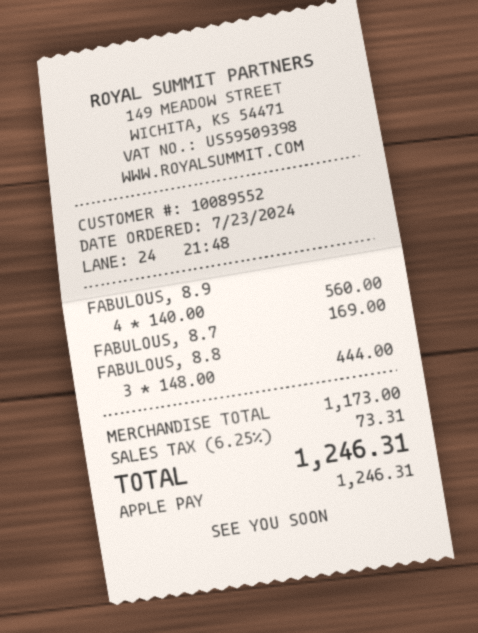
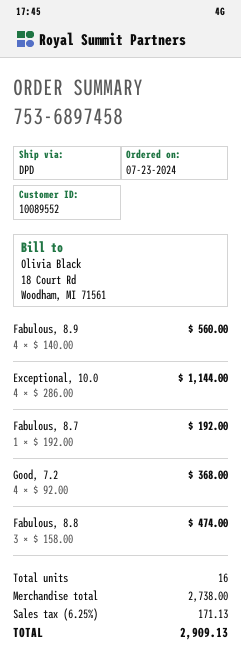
FABULOUS, 8.7: 1 x 169.00 = 169.00 -> 1 x 192.00 = 192.00
FABULOUS, 8.8: 3 x 148.00 = 444.00 -> 3 x 158.00 = 474.00
Exceptional, 10.0: none -> 4 x 286.00 = 1144.00
Good, 7.2: none -> 4 x 92.00 = 368.00
subtotal: 1173.00 -> 2738.00
tax: 6.25% = 73.31 -> 6.25% = 171.13
total: 1246.31 -> 2909.13

